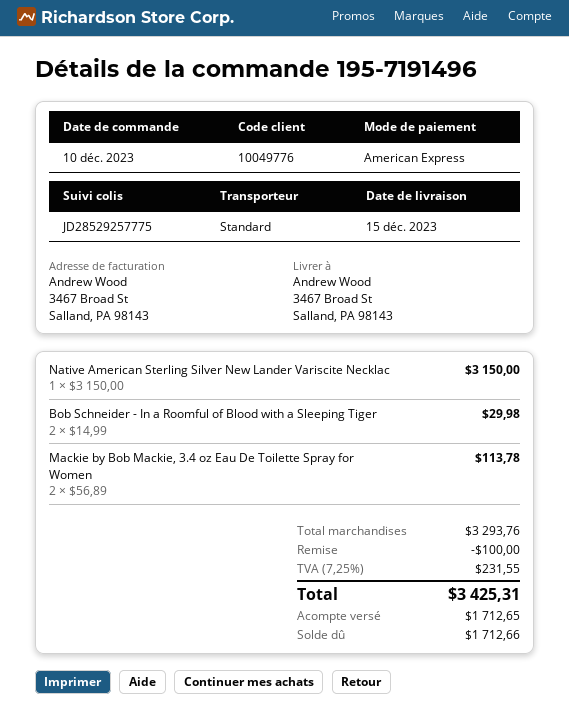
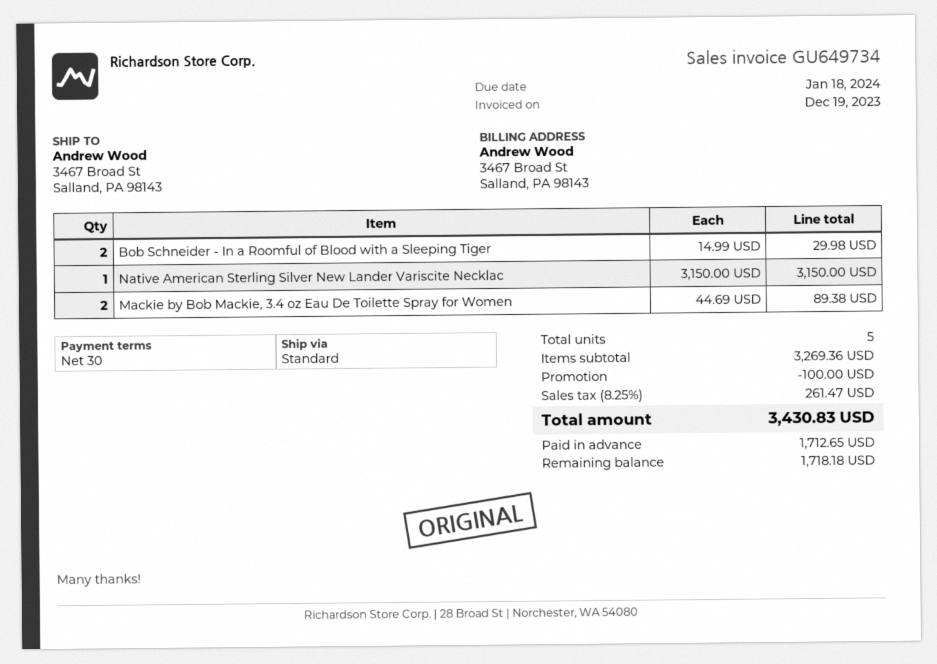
Mackie by Bob Mackie, 3.4 oz Eau De Toilette Spray for Women: 2 x 56.89 = 113.78 -> 2 x 44.69 = 89.38
subtotal: 3293.76 -> 3269.36
tax: 7.25% = 231.55 -> 8.25% = 261.47
total: 3425.31 -> 3430.83
balance: 1712.66 -> 1718.18

